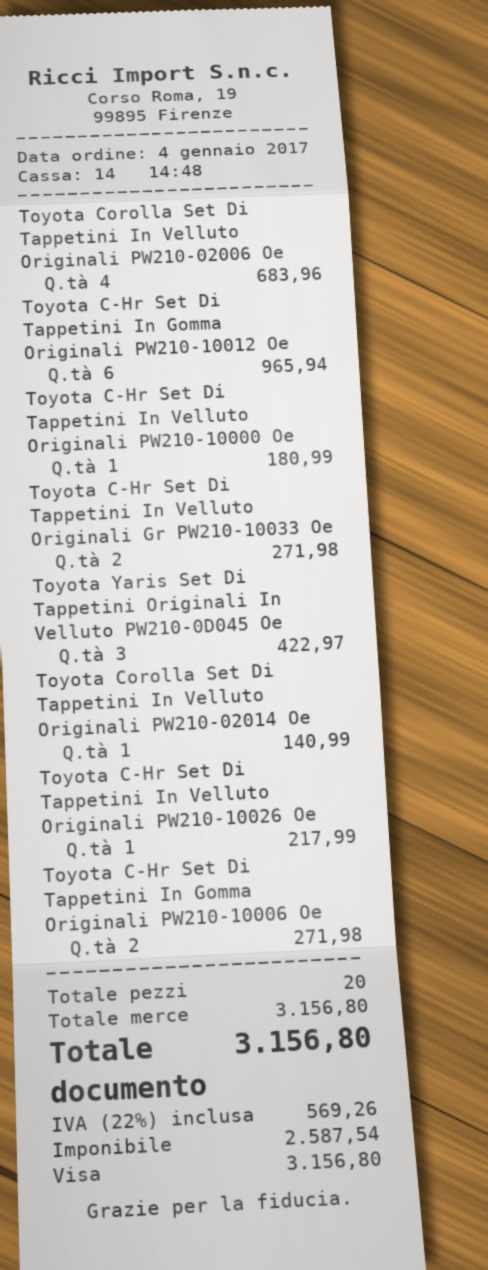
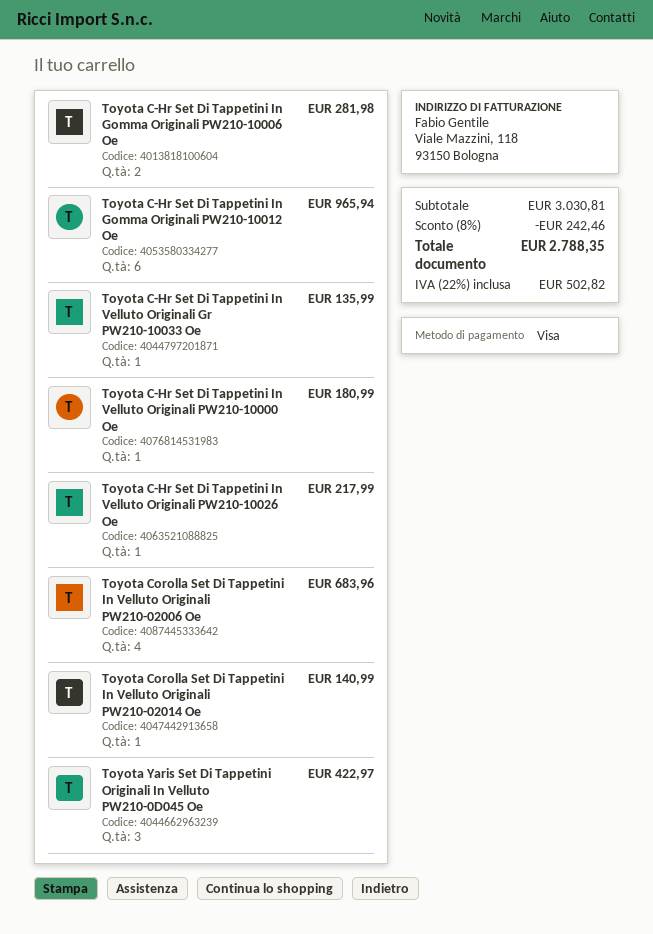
Toyota C-Hr Set Di Tappetini In Velluto Originali Gr PW210-10033 Oe: 2 for 271.98 -> 1 for 135.99
Toyota C-Hr Set Di Tappetini In Gomma Originali PW210-10006 Oe: 2 for 271.98 -> 2 for 281.98
subtotal: 3156.80 -> 3030.81
discount: none -> 8% = 242.46
tax: 22% = 569.26 -> 22% = 502.82
total: 3156.80 -> 2788.35

